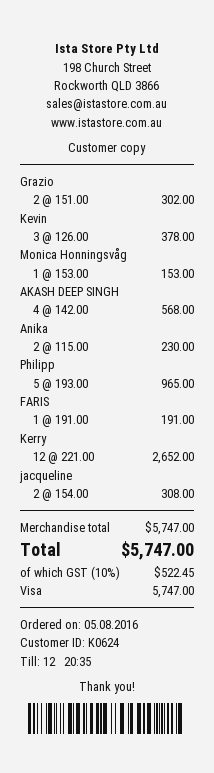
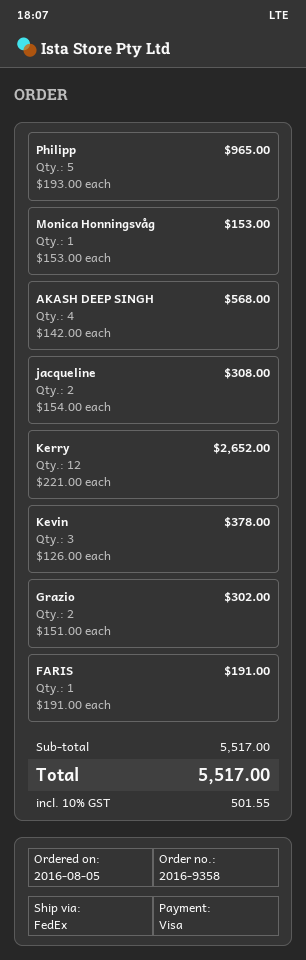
Anika: 2 x 115.00 = 230.00 -> none
subtotal: 5747.00 -> 5517.00
tax: 10% = 522.45 -> 10% = 501.55
total: 5747.00 -> 5517.00

